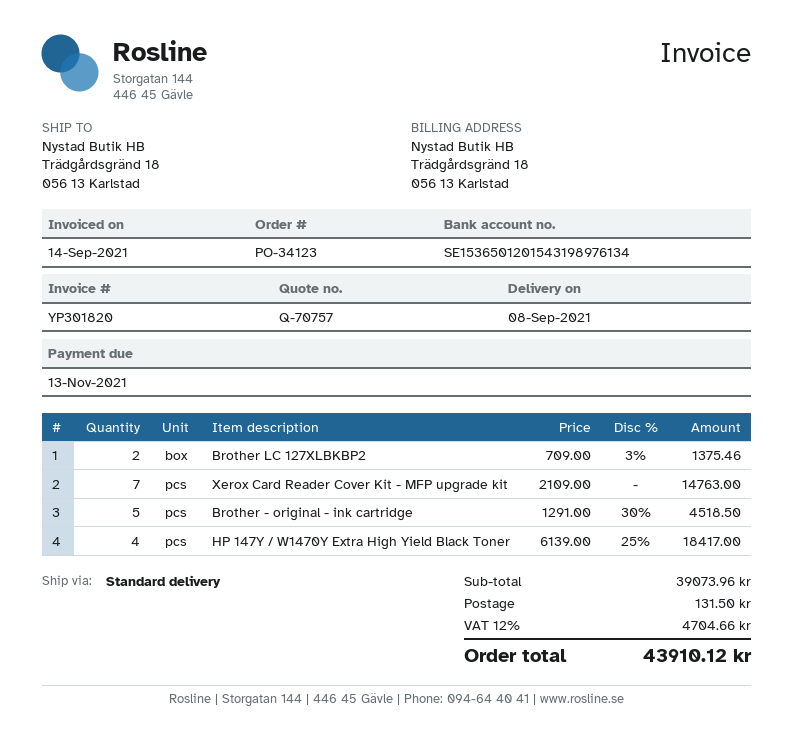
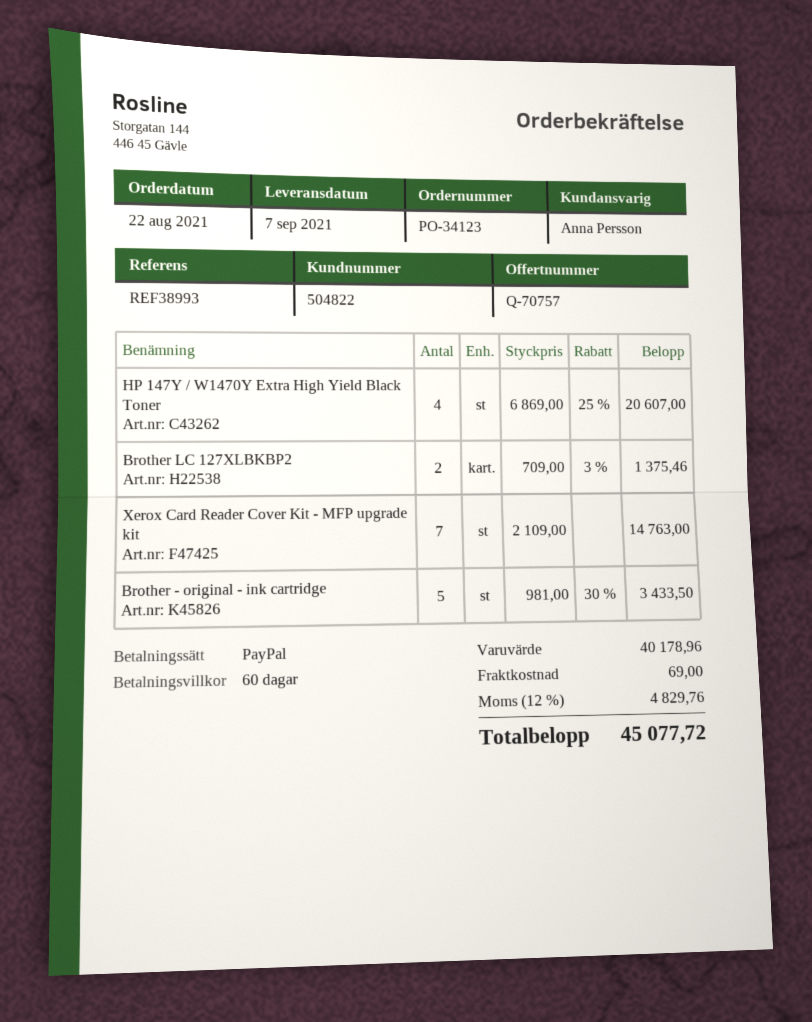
delivery date: 2021-09-08 -> 2021-09-07
Brother - original - ink cartridge: 5 x 1291.00 - 30% = 4518.50 -> 5 x 981.00 - 30% = 3433.50
HP 147Y / W1470Y Extra High Yield Black Toner: 4 x 6139.00 - 25% = 18417.00 -> 4 x 6869.00 - 25% = 20607.00
subtotal: 39073.96 -> 40178.96
shipping: 131.50 -> 69.00
tax: 12% = 4704.66 -> 12% = 4829.76
total: 43910.12 -> 45077.72

